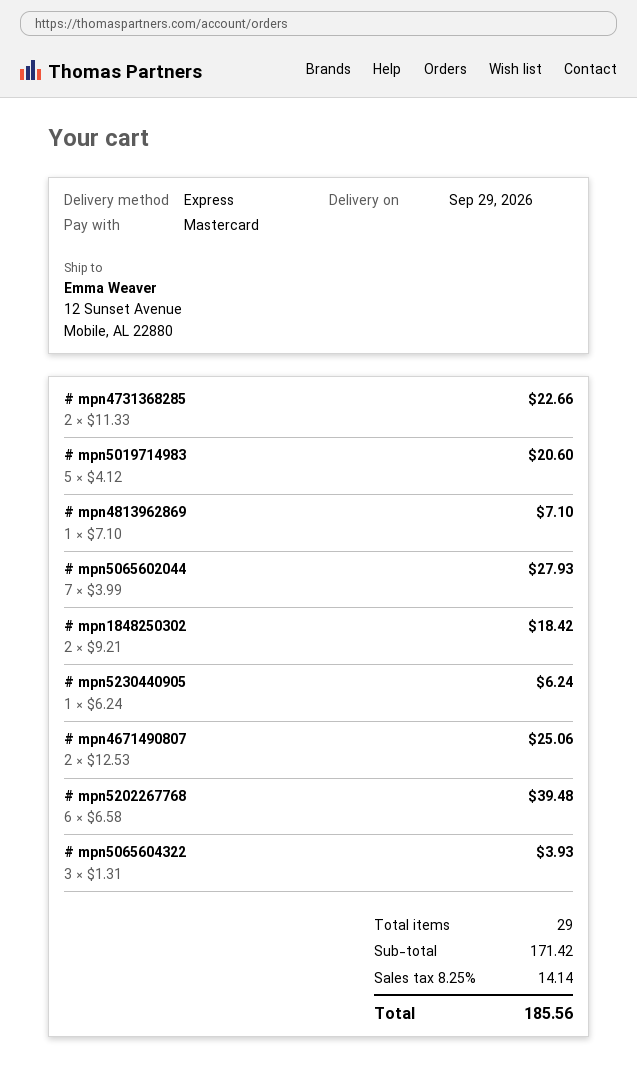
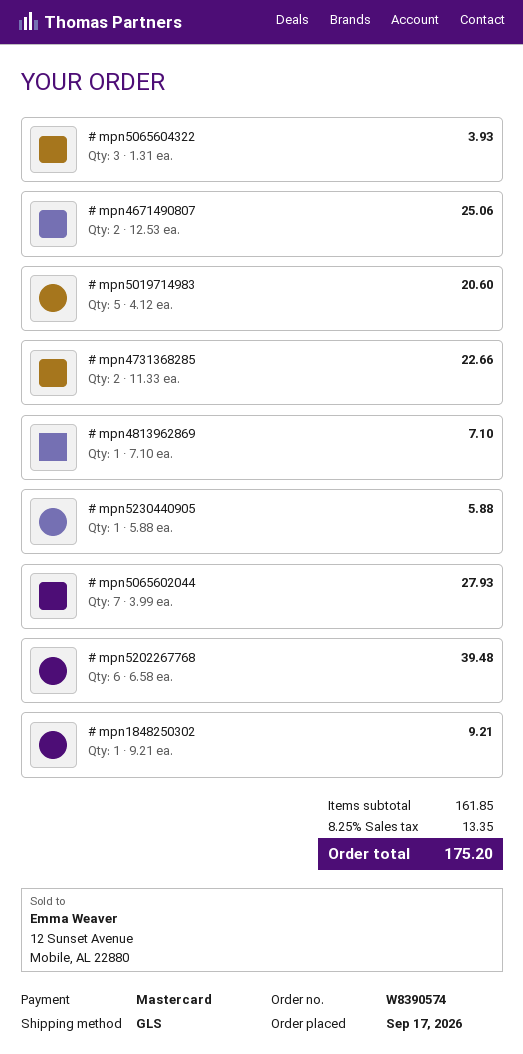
shipping method: express -> GLS
# mpn1848250302: 2 x 9.21 = 18.42 -> 1 x 9.21 = 9.21
# mpn5230440905: 1 x 6.24 = 6.24 -> 1 x 5.88 = 5.88
subtotal: 171.42 -> 161.85
tax: 8.25% = 14.14 -> 8.25% = 13.35
total: 185.56 -> 175.20

